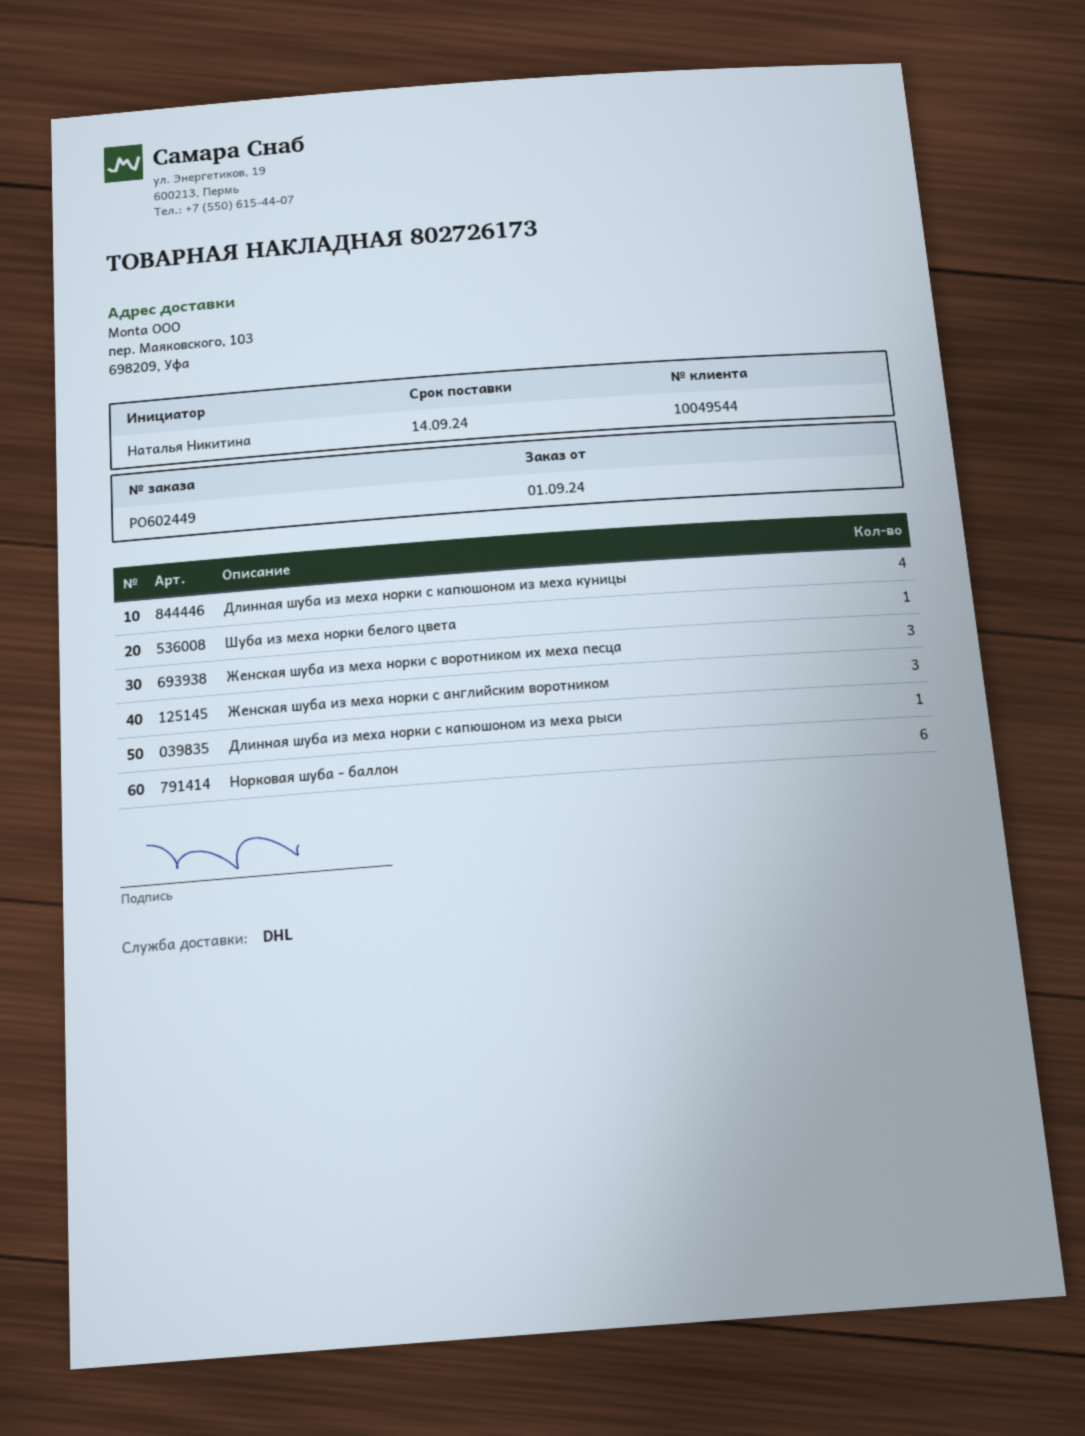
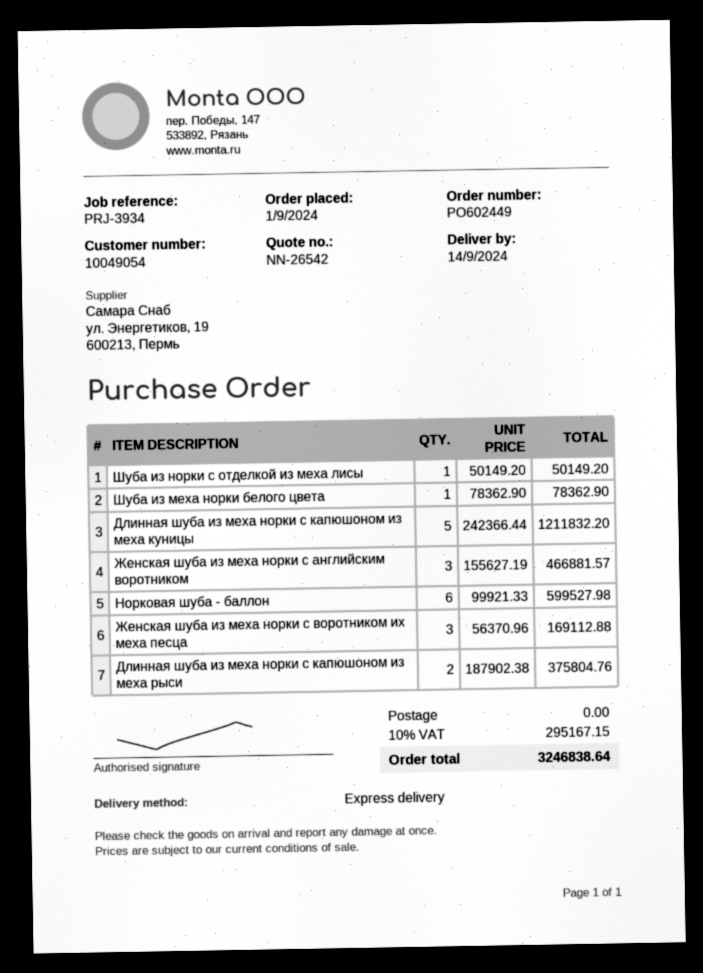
customer number: 10049544 -> 10049054
shipping method: DHL -> express
Длинная шуба из меха норки с капюшоном из меха куницы: 4 -> 5
Длинная шуба из меха норки с капюшоном из меха рыси: 1 -> 2
Шуба из норки с отделкой из меха лисы: none -> 1

